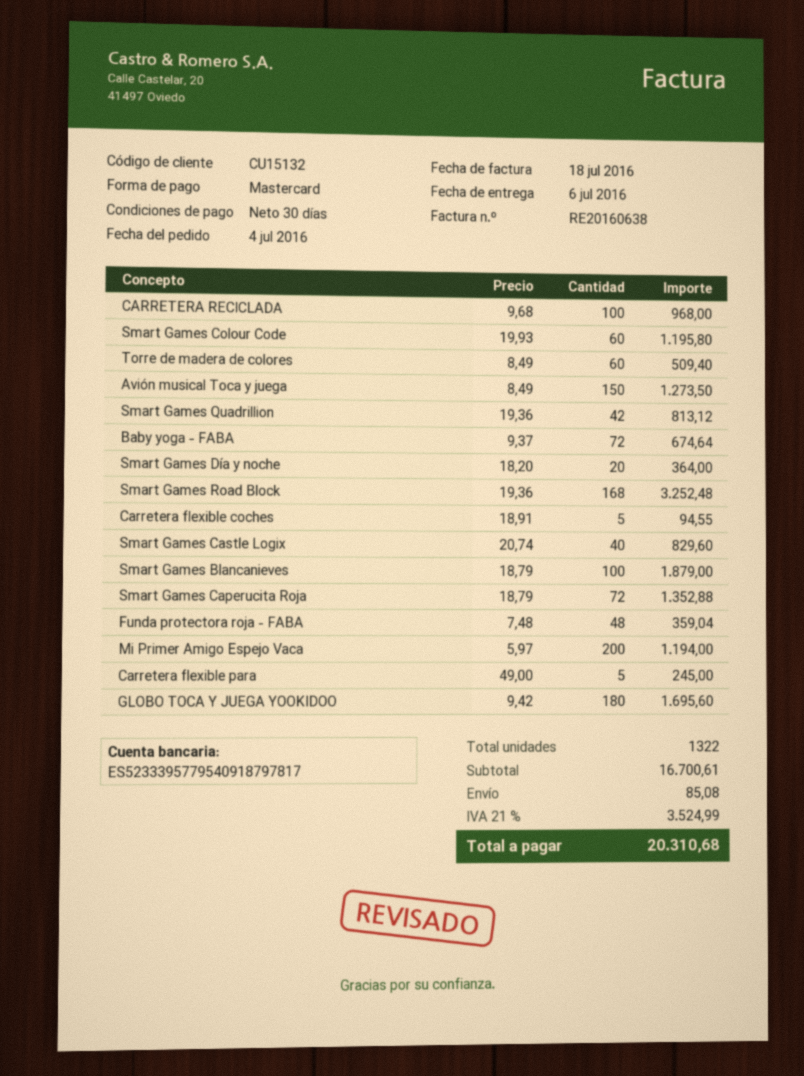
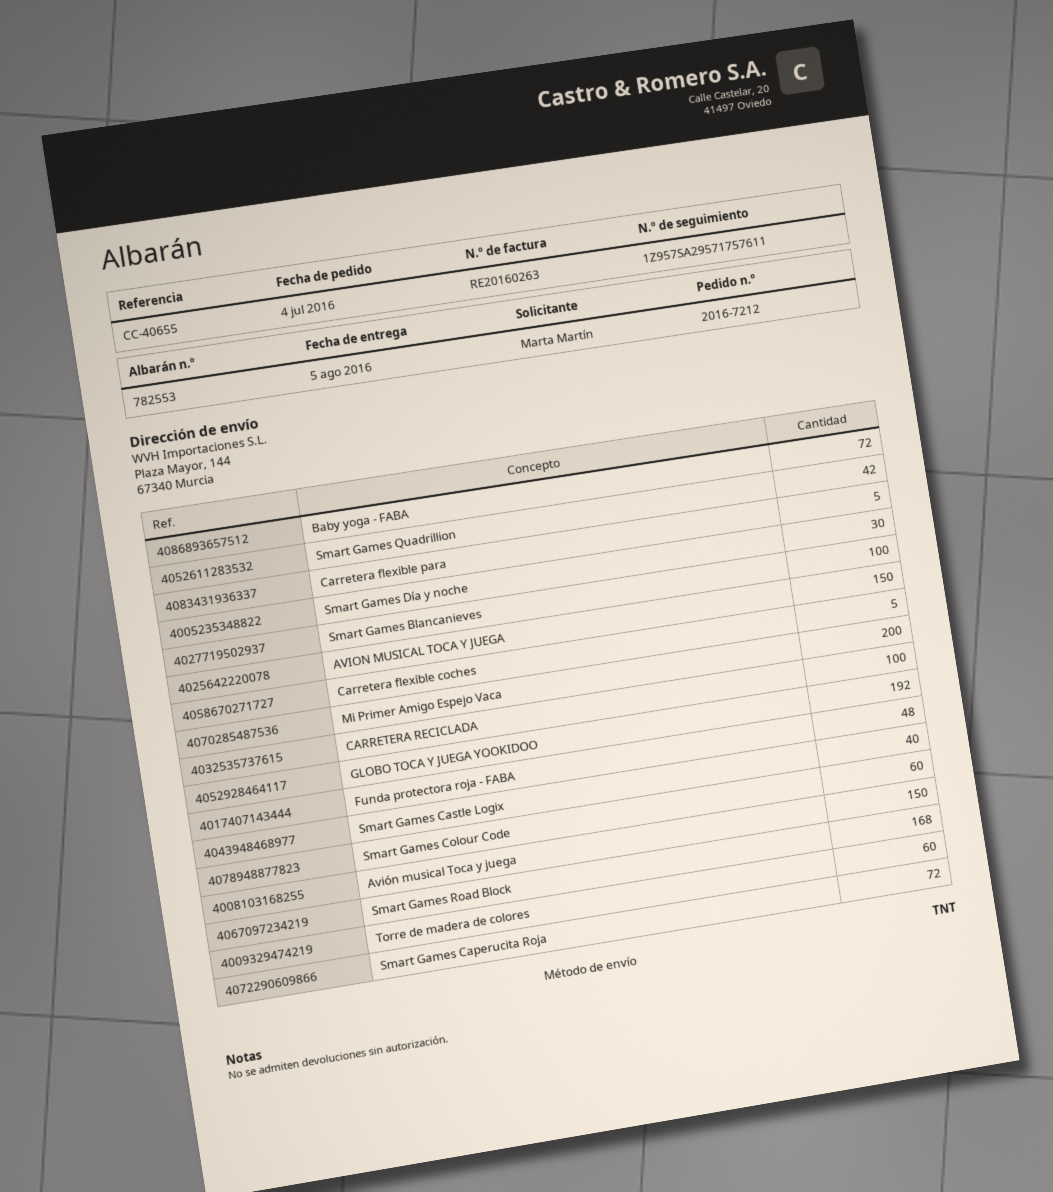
delivery date: 2016-07-06 -> 2016-08-05
invoice number: RE20160638 -> RE20160263
Smart Games Día y noche: 20 -> 30
GLOBO TOCA Y JUEGA YOOKIDOO: 180 -> 192
AVION MUSICAL TOCA Y JUEGA: none -> 150

